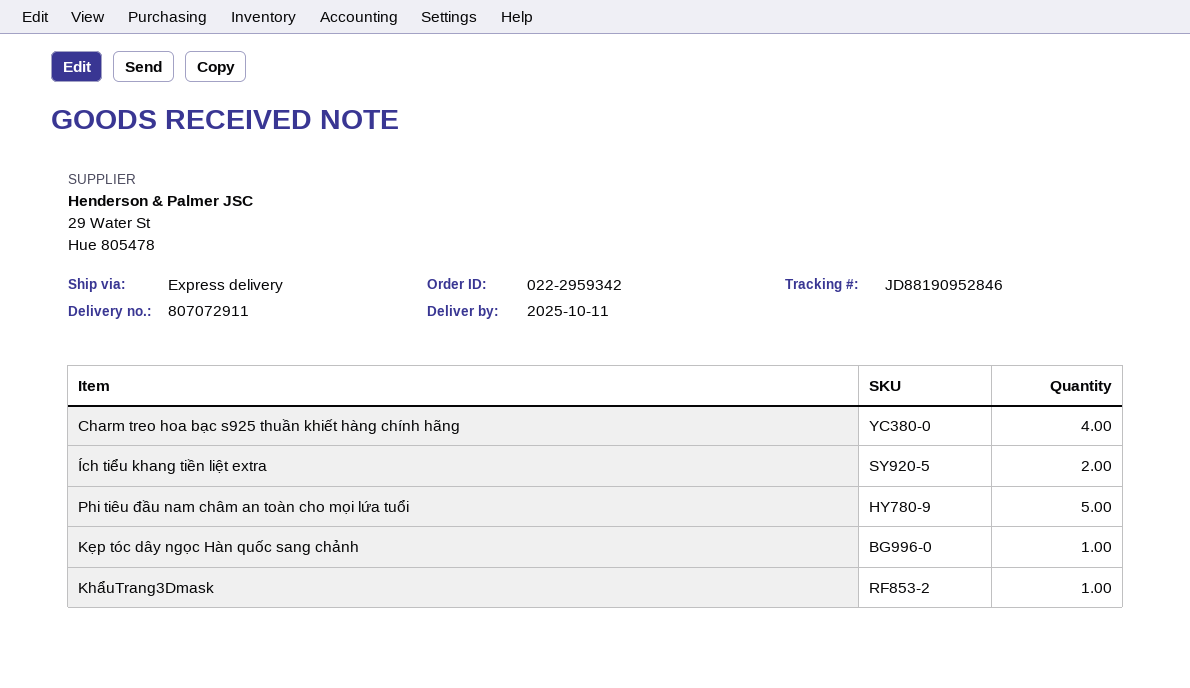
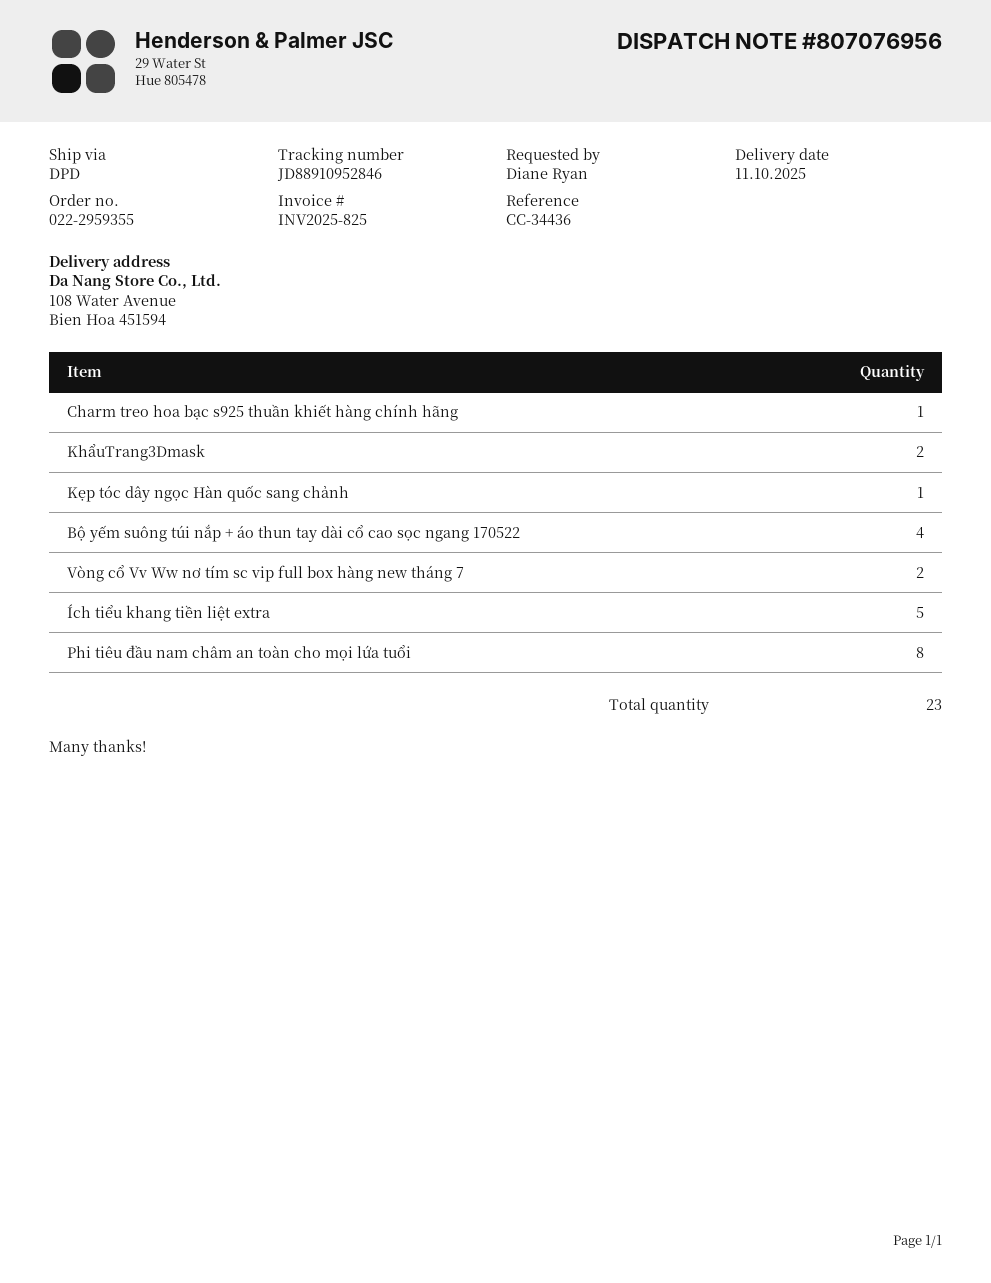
order number: 022-2959342 -> 022-2959355
delivery note number: 807072911 -> 807076956
shipping method: express -> DPD
tracking number: JD88190952846 -> JD88910952846
Charm treo hoa bạc s925 thuần khiết hàng chính hãng: 4 -> 1
Ích tiểu khang tiền liệt extra: 2 -> 5
Phi tiêu đầu nam châm an toàn cho mọi lứa tuổi: 5 -> 8
KhẩuTrang3Dmask: 1 -> 2
Bộ yếm suông túi nắp + áo thun tay dài cổ cao sọc ngang 170522: none -> 4
Vòng cổ Vv Ww nơ tím sc vip full box hàng new tháng 7: none -> 2

